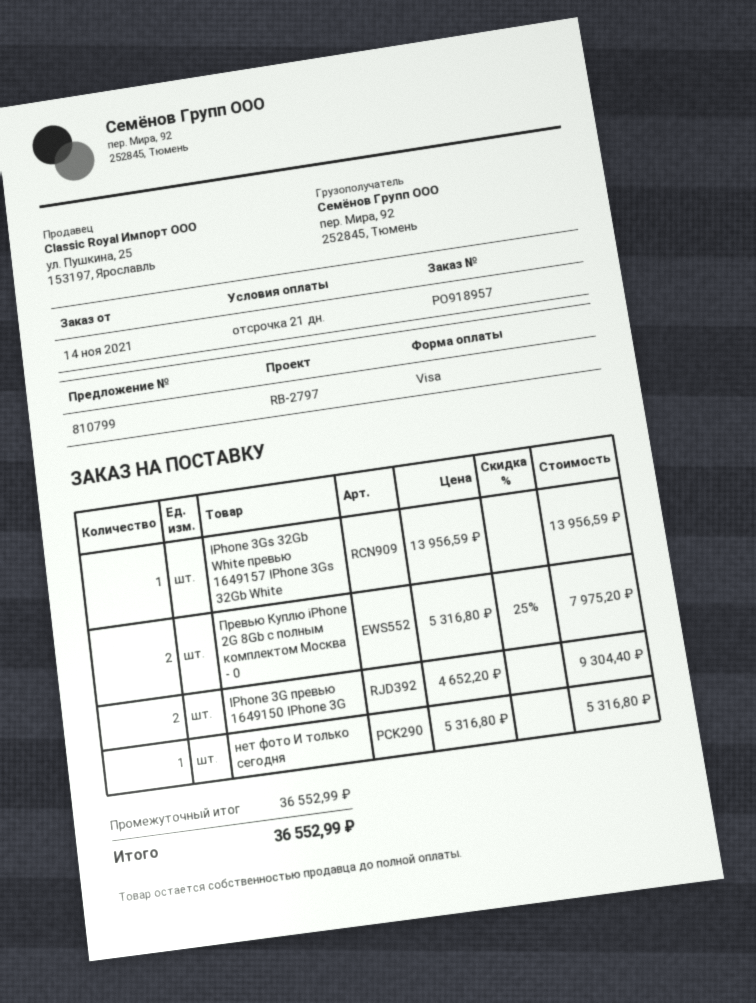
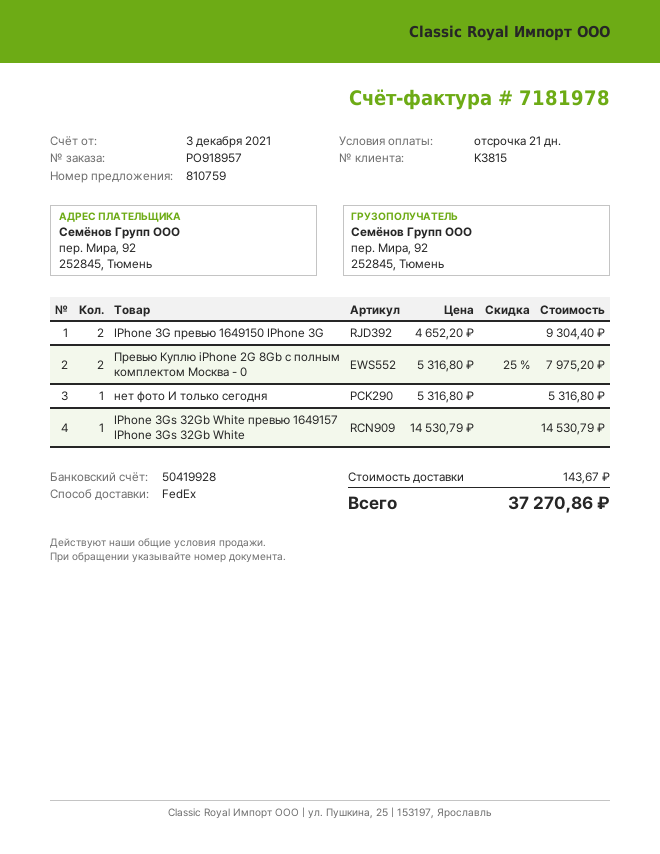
quote number: 810799 -> 810759
IPhone 3Gs 32Gb White превью 1649157 IPhone 3Gs 32Gb White: 1 x 13956.59 = 13956.59 -> 1 x 14530.79 = 14530.79
shipping: none -> 143.67
total: 36552.99 -> 37270.86

